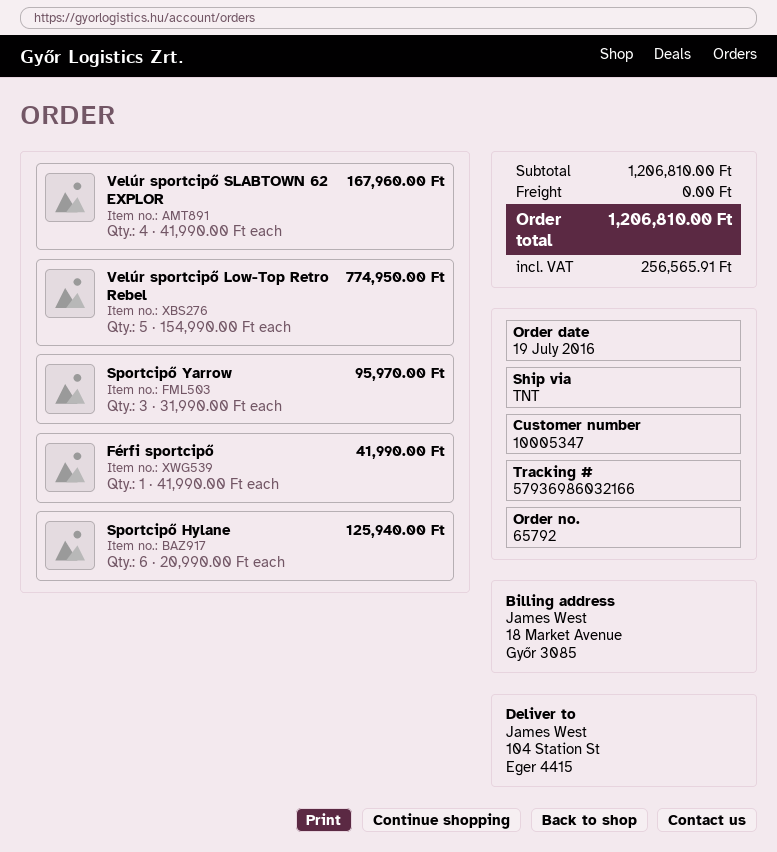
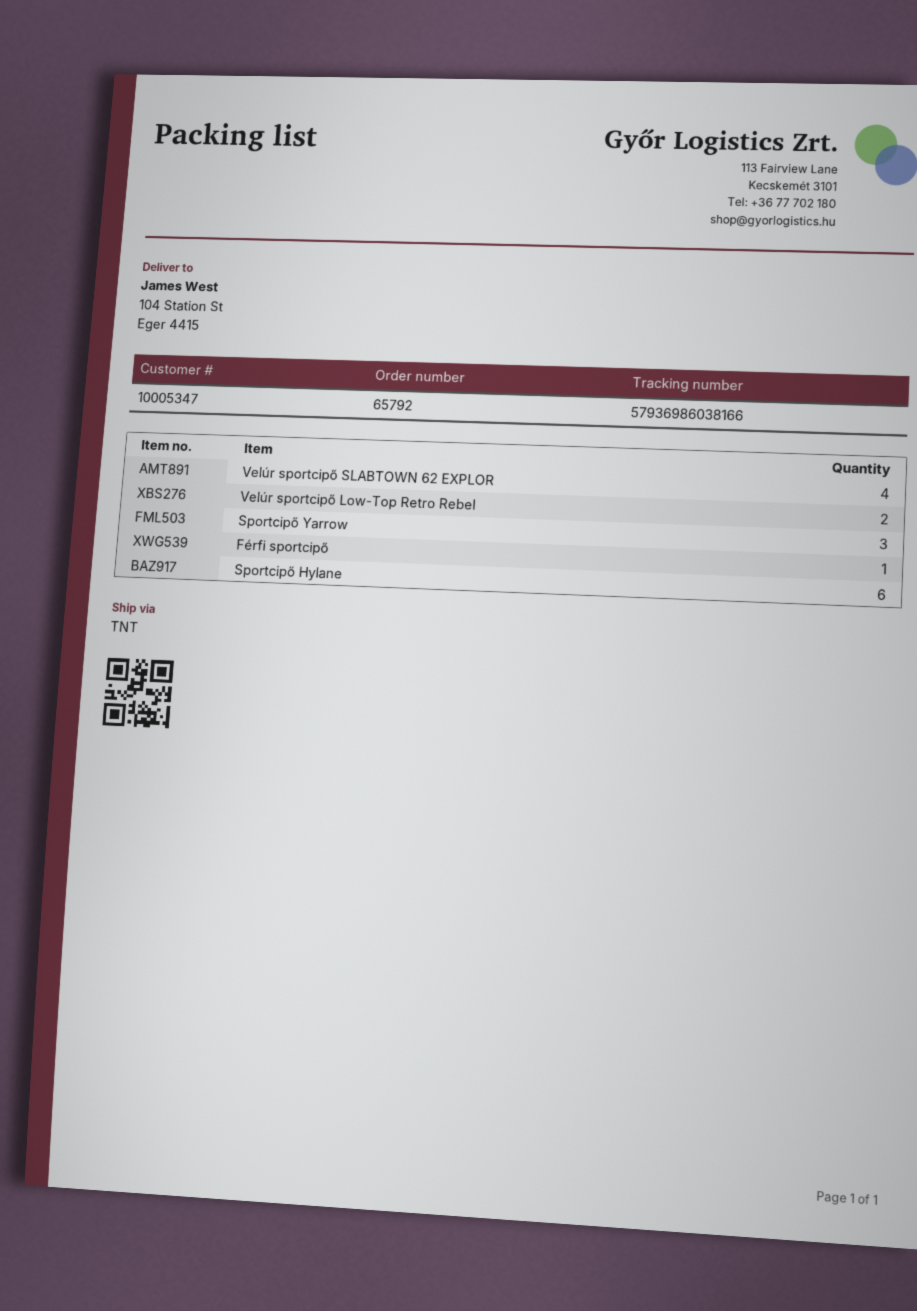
tracking number: 57936986032166 -> 57936986038166
Velúr sportcipő Low-Top Retro Rebel: 5 -> 2

